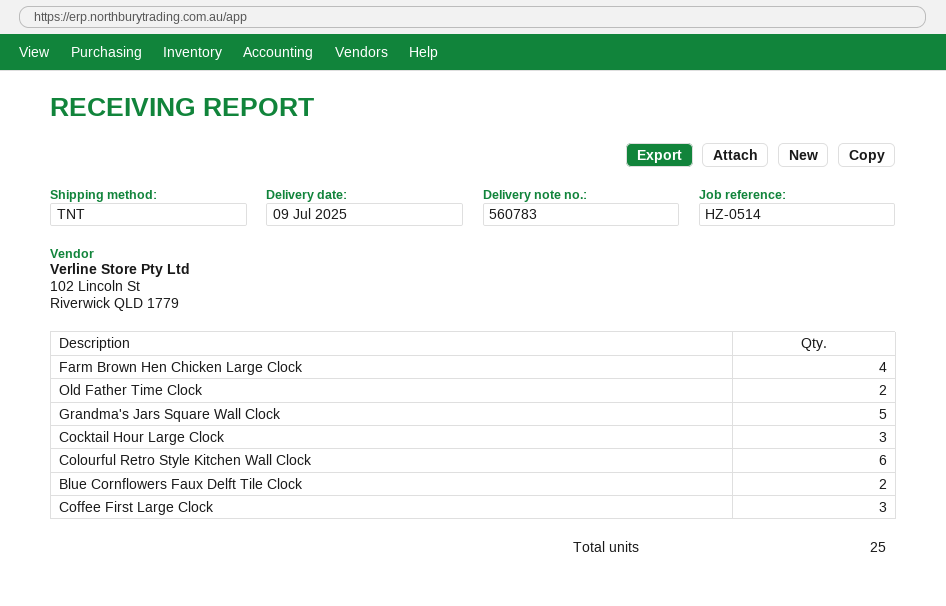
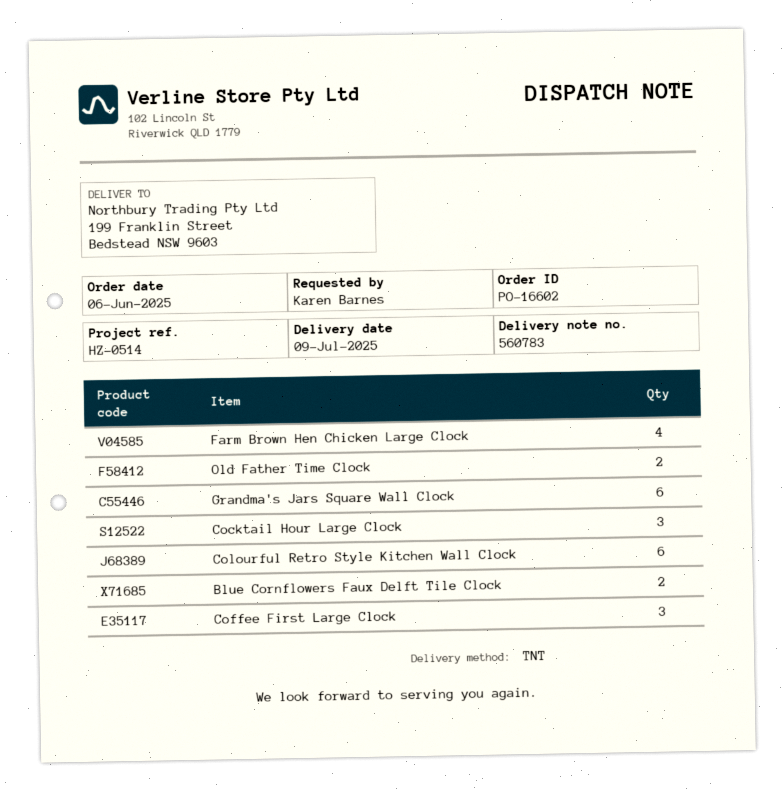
Grandma's Jars Square Wall Clock: 5 -> 6

